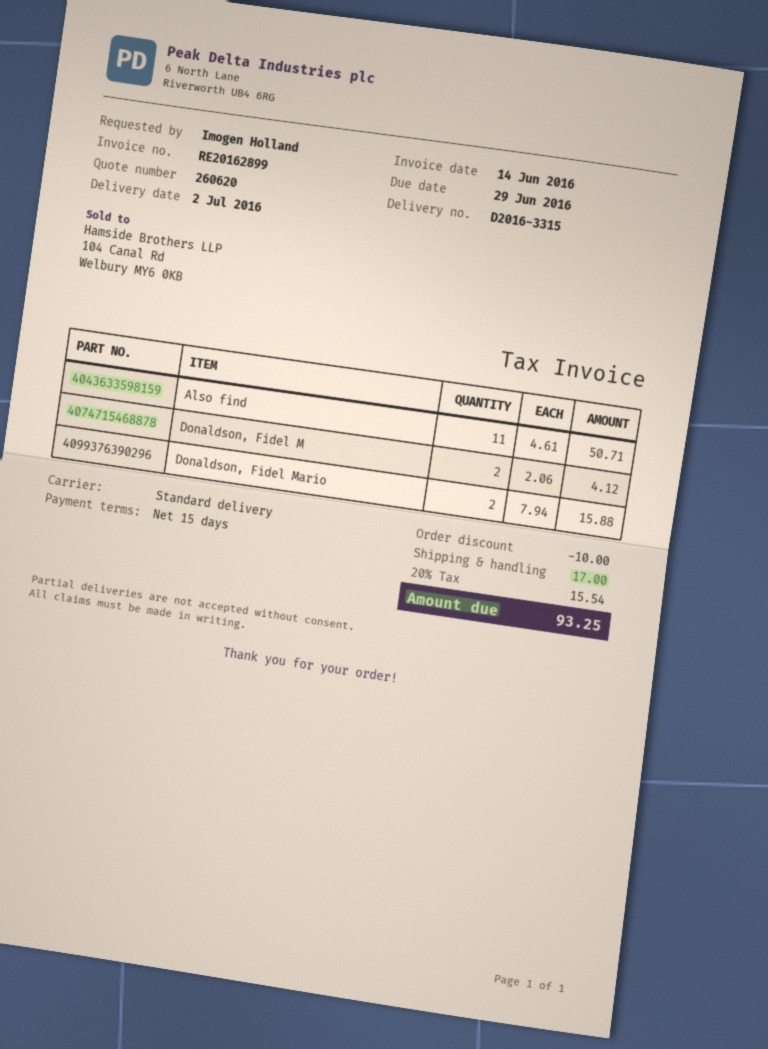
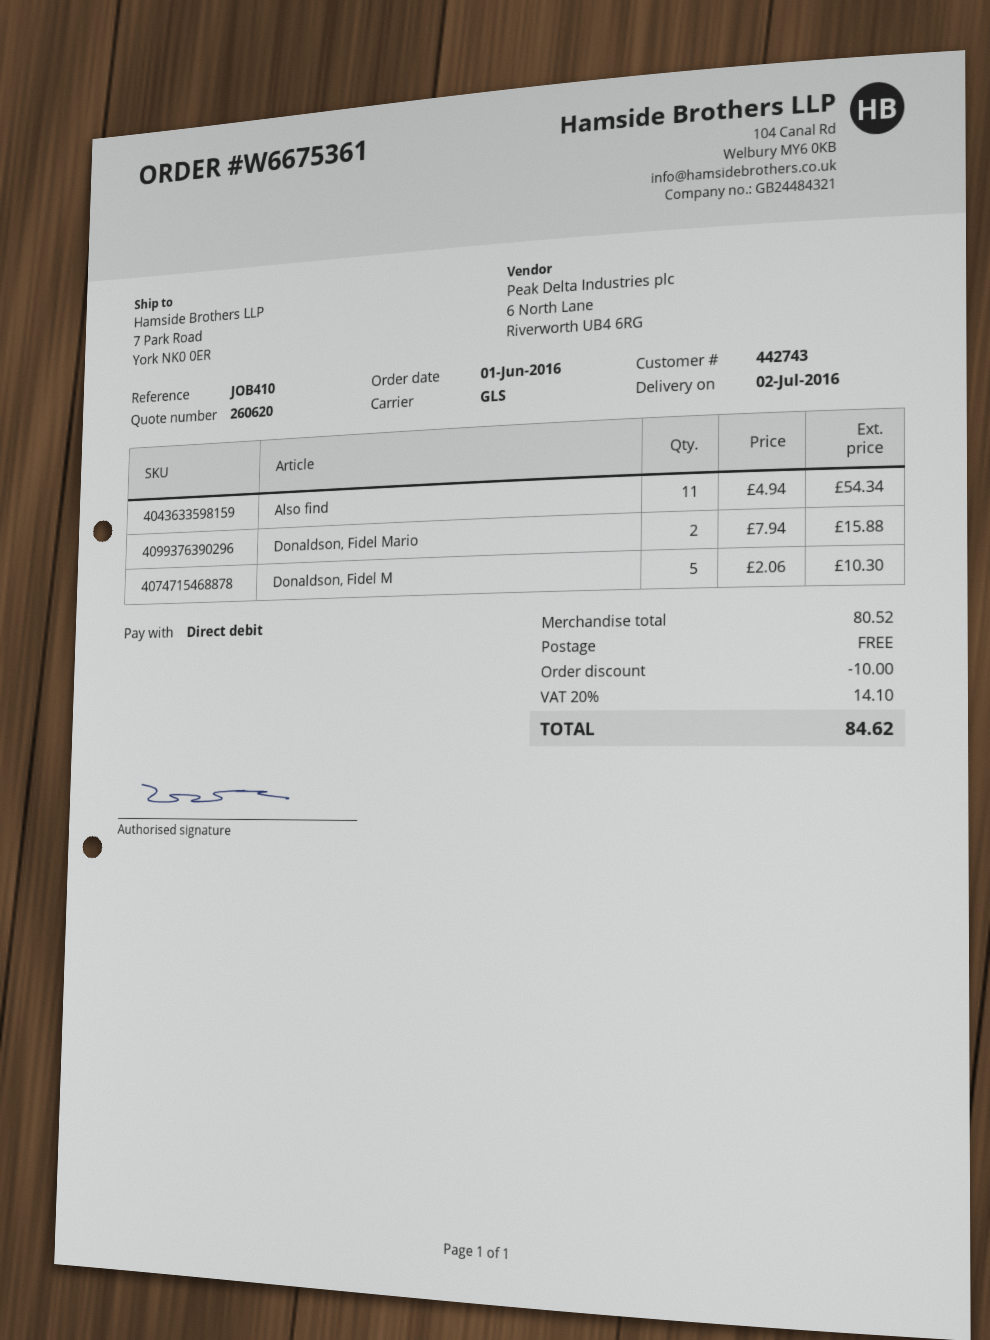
shipping method: standard -> GLS
Also find: 11 x 4.61 = 50.71 -> 11 x 4.94 = 54.34
Donaldson, Fidel M: 2 x 2.06 = 4.12 -> 5 x 2.06 = 10.30
shipping: 17.00 -> 0.00
tax: 20% = 15.54 -> 20% = 14.10
total: 93.25 -> 84.62

